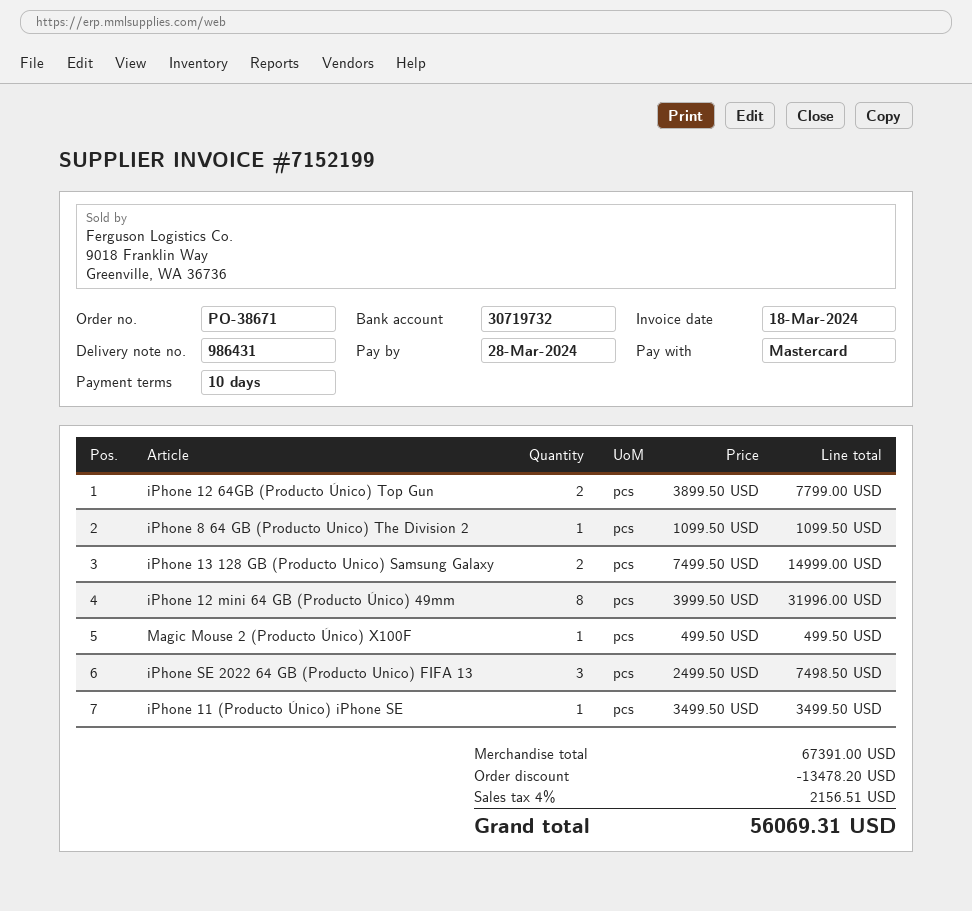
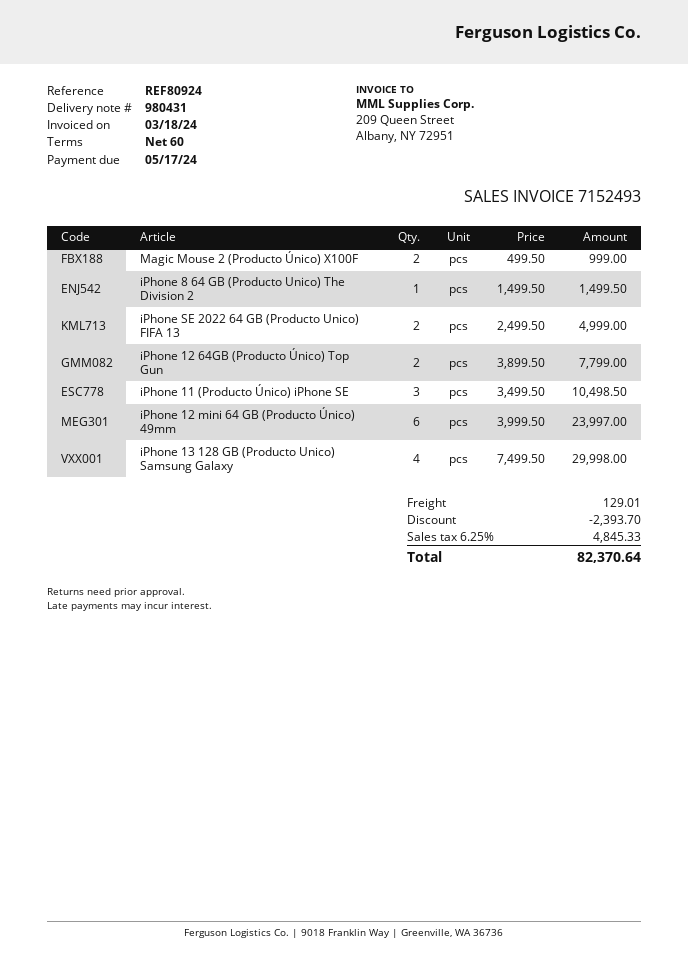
delivery note number: 986431 -> 980431
invoice number: 7152199 -> 7152493
payment terms: 10 days -> 60 days
due date: 2024-03-28 -> 2024-05-17
iPhone 8 64 GB (Producto Unico) The Division 2: 1 x 1099.50 = 1099.50 -> 1 x 1499.50 = 1499.50
iPhone 13 128 GB (Producto Unico) Samsung Galaxy: 2 x 7499.50 = 14999.00 -> 4 x 7499.50 = 29998.00
iPhone 12 mini 64 GB (Producto Único) 49mm: 8 x 3999.50 = 31996.00 -> 6 x 3999.50 = 23997.00
Magic Mouse 2 (Producto Único) X100F: 1 x 499.50 = 499.50 -> 2 x 499.50 = 999.00
iPhone SE 2022 64 GB (Producto Unico) FIFA 13: 3 x 2499.50 = 7498.50 -> 2 x 2499.50 = 4999.00
iPhone 11 (Producto Único) iPhone SE: 1 x 3499.50 = 3499.50 -> 3 x 3499.50 = 10498.50
discount: 13478.20 -> 2393.70
shipping: none -> 129.01
tax: 4% = 2156.51 -> 6.25% = 4845.33
total: 56069.31 -> 82370.64

